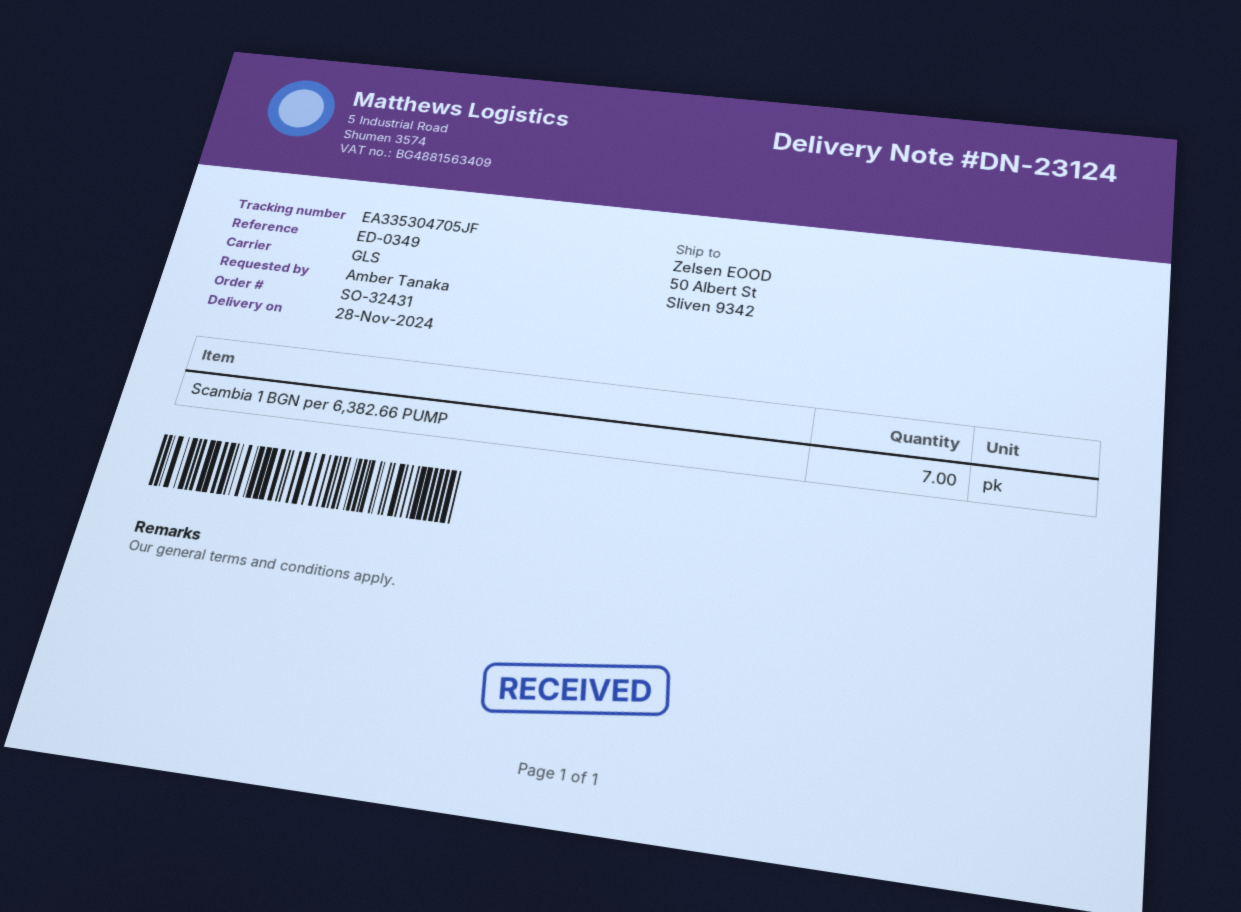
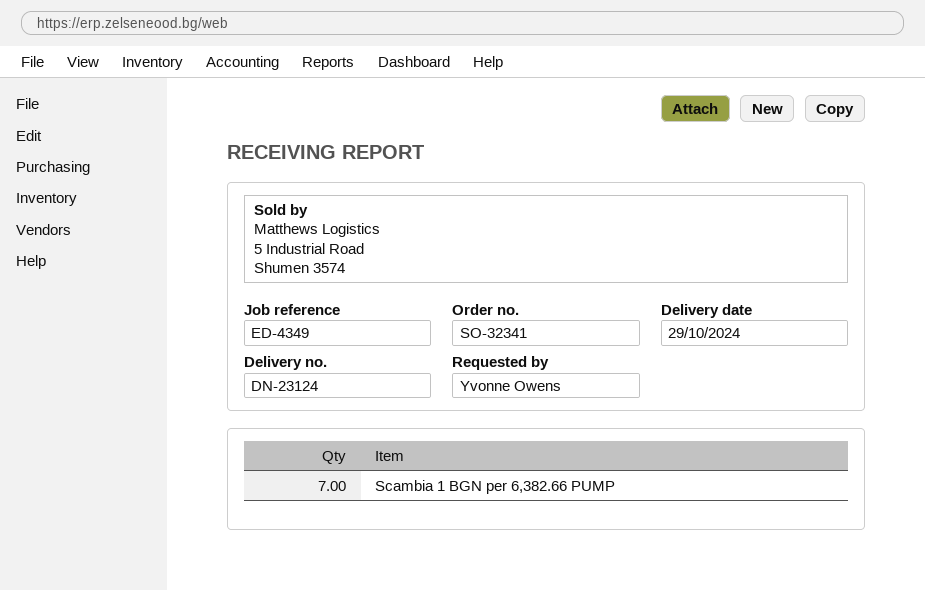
order number: SO-32431 -> SO-32341
delivery date: 2024-11-28 -> 2024-10-29
reference: ED-0349 -> ED-4349
ordered by: Amber Tanaka -> Yvonne Owens

